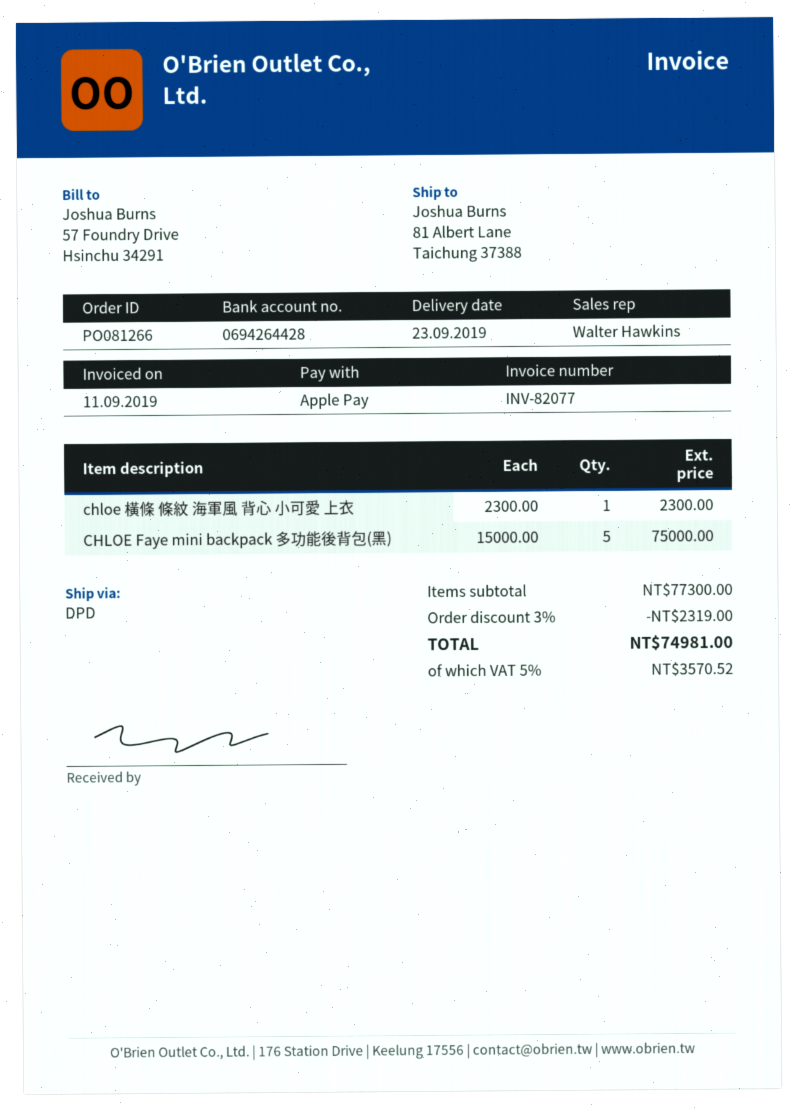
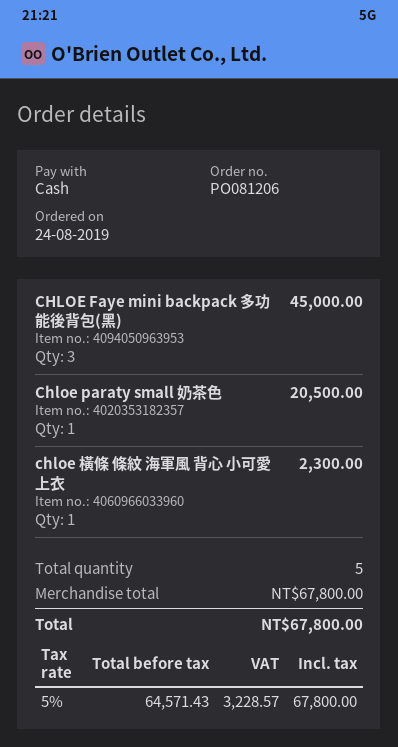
order number: PO081266 -> PO081206
payment method: Apple Pay -> cash
CHLOE Faye mini backpack 多功能後背包(黑): 5 for 75000.00 -> 3 for 45000.00
Chloe paraty small 奶茶色: none -> 1 for 20500.00
subtotal: 77300.00 -> 67800.00
discount: 3% = 2319.00 -> none
tax: 5% = 3570.52 -> 5% = 3228.57
total: 74981.00 -> 67800.00

